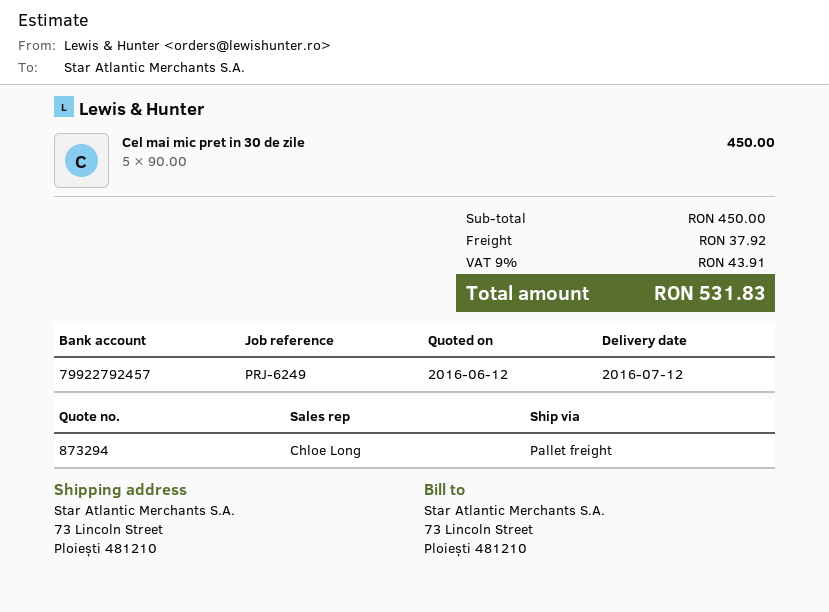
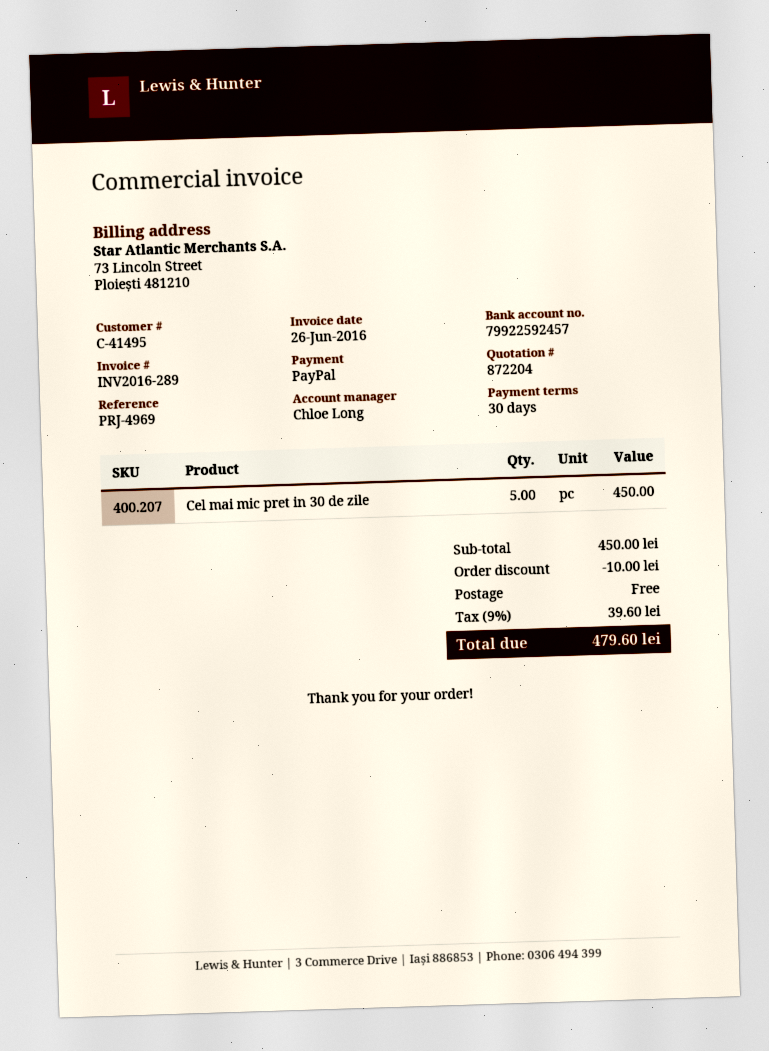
quote number: 873294 -> 872204
reference: PRJ-6249 -> PRJ-4969
bank account: 79922792457 -> 79922592457
discount: none -> 10.00
shipping: 37.92 -> 0.00
tax: 9% = 43.91 -> 9% = 39.60
total: 531.83 -> 479.60

